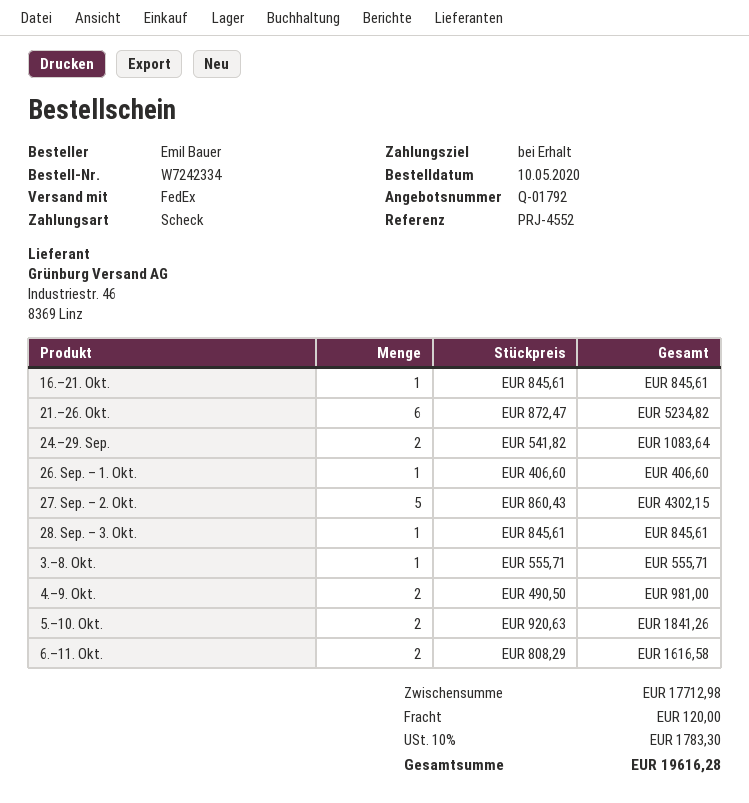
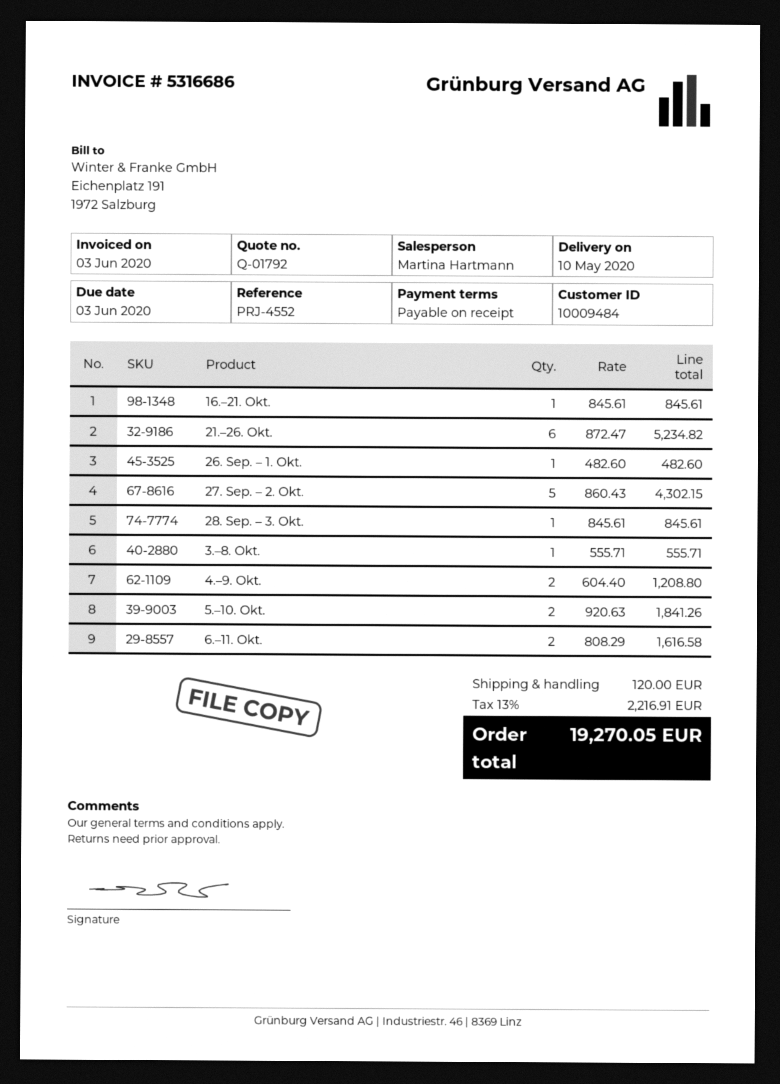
24.–29. Sep.: 2 x 541.82 = 1083.64 -> none
26. Sep. – 1. Okt.: 1 x 406.60 = 406.60 -> 1 x 482.60 = 482.60
4.–9. Okt.: 2 x 490.50 = 981.00 -> 2 x 604.40 = 1208.80
tax: 10% = 1783.30 -> 13% = 2216.91
total: 19616.28 -> 19270.05

